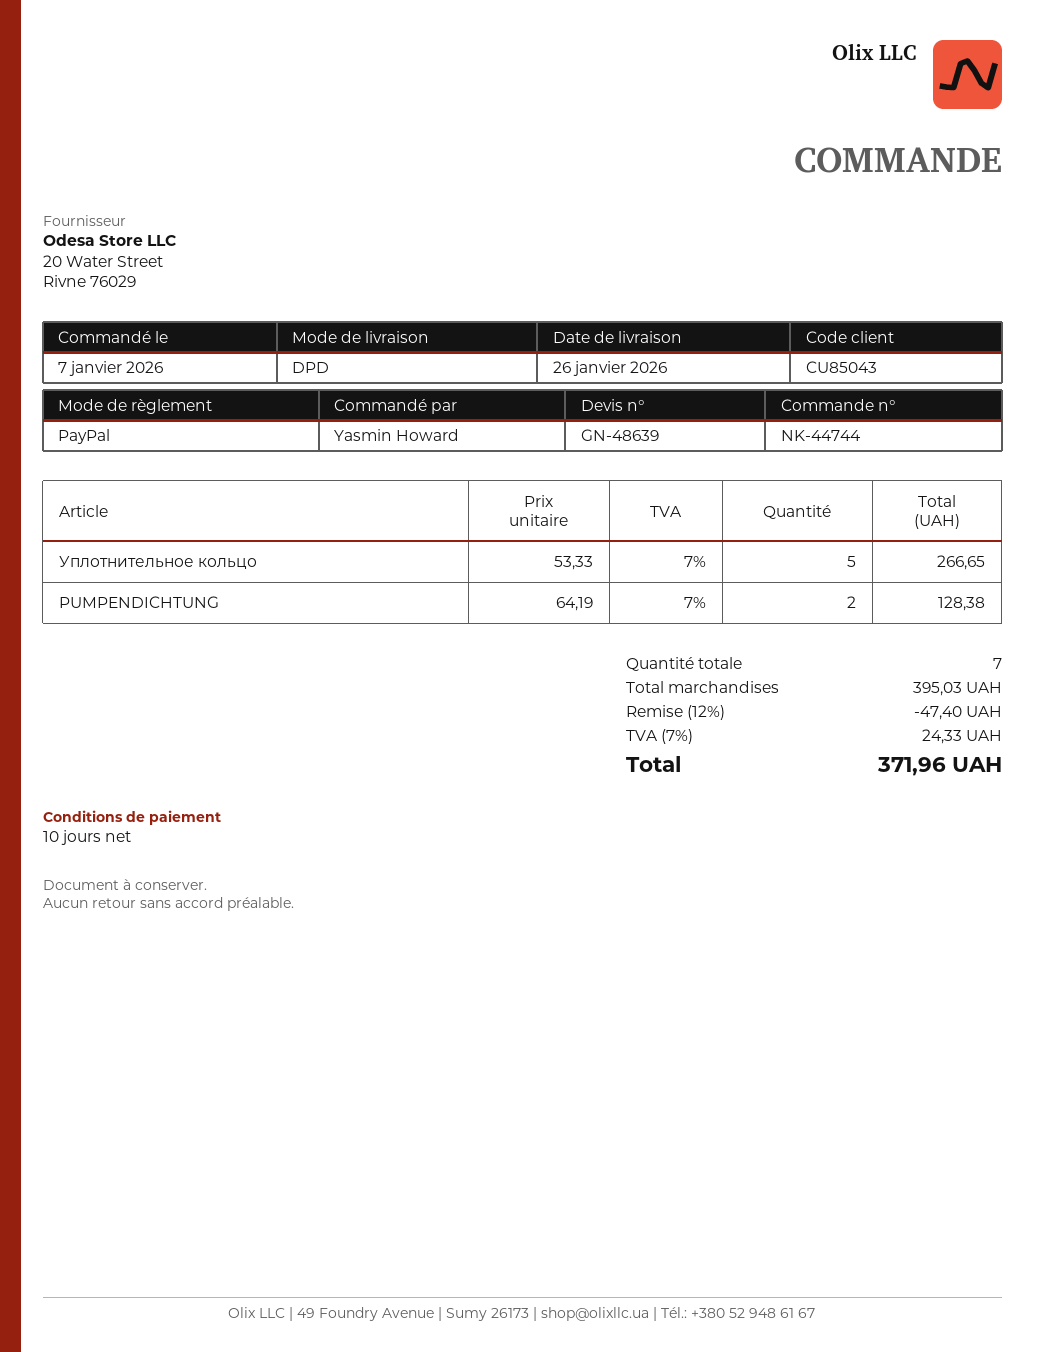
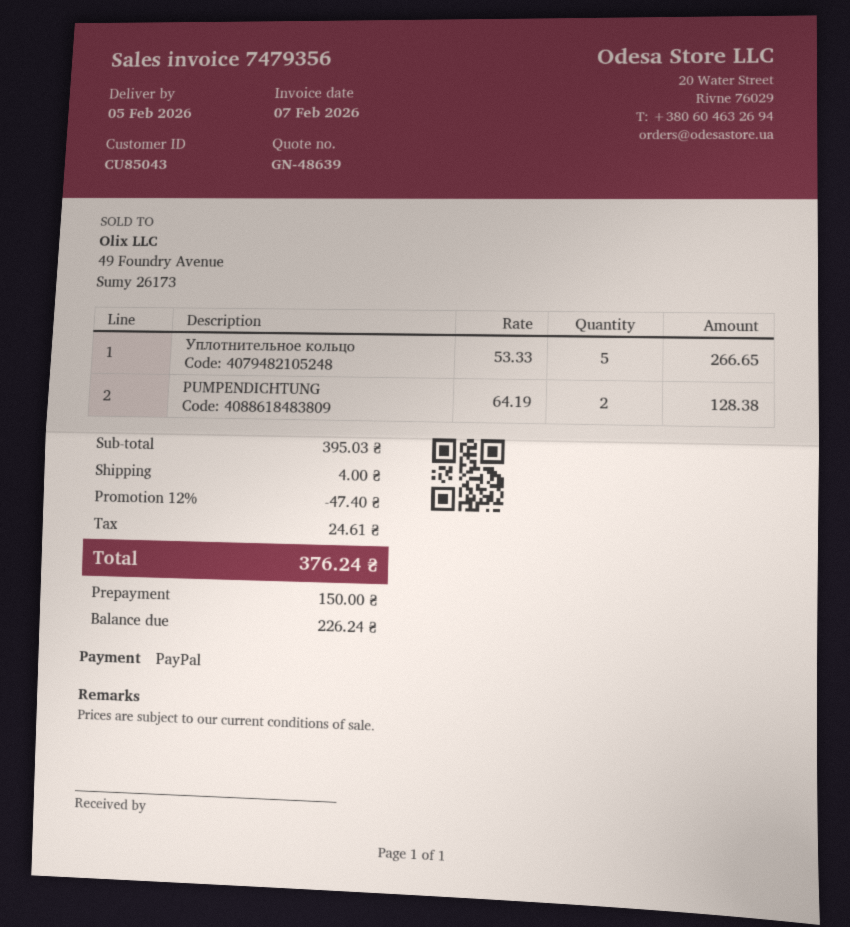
delivery date: 2026-01-26 -> 2026-02-05
shipping: none -> 4.00
tax: 24.33 -> 24.61
total: 371.96 -> 376.24

